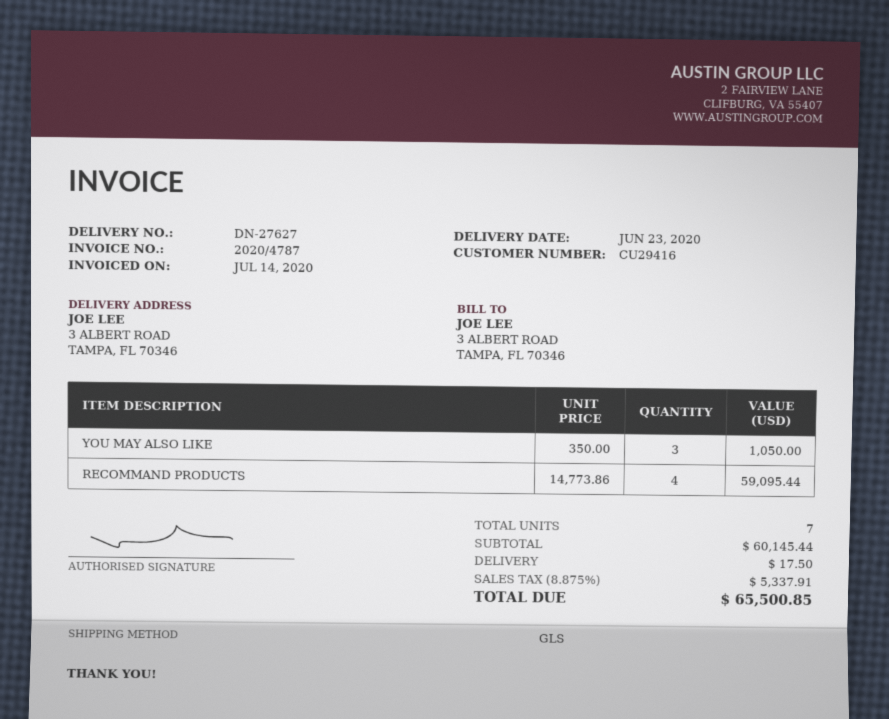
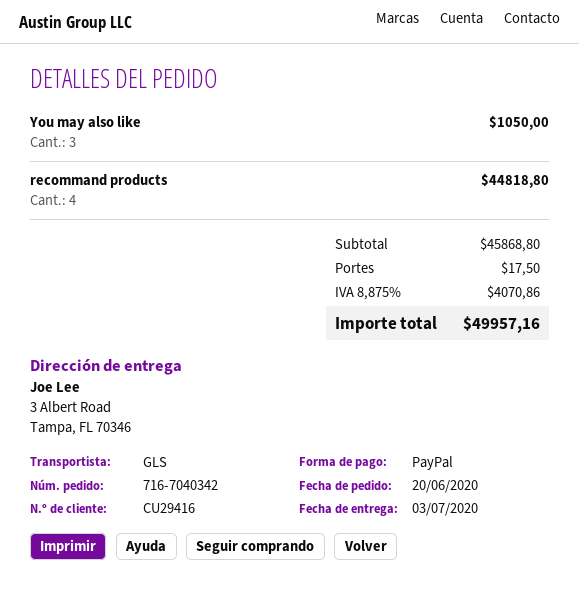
delivery date: 2020-06-23 -> 2020-07-03
RECOMMAND PRODUCTS: 4 for 59095.44 -> 4 for 44818.80
subtotal: 60145.44 -> 45868.80
tax: 8.875% = 5337.91 -> 8.875% = 4070.86
total: 65500.85 -> 49957.16

